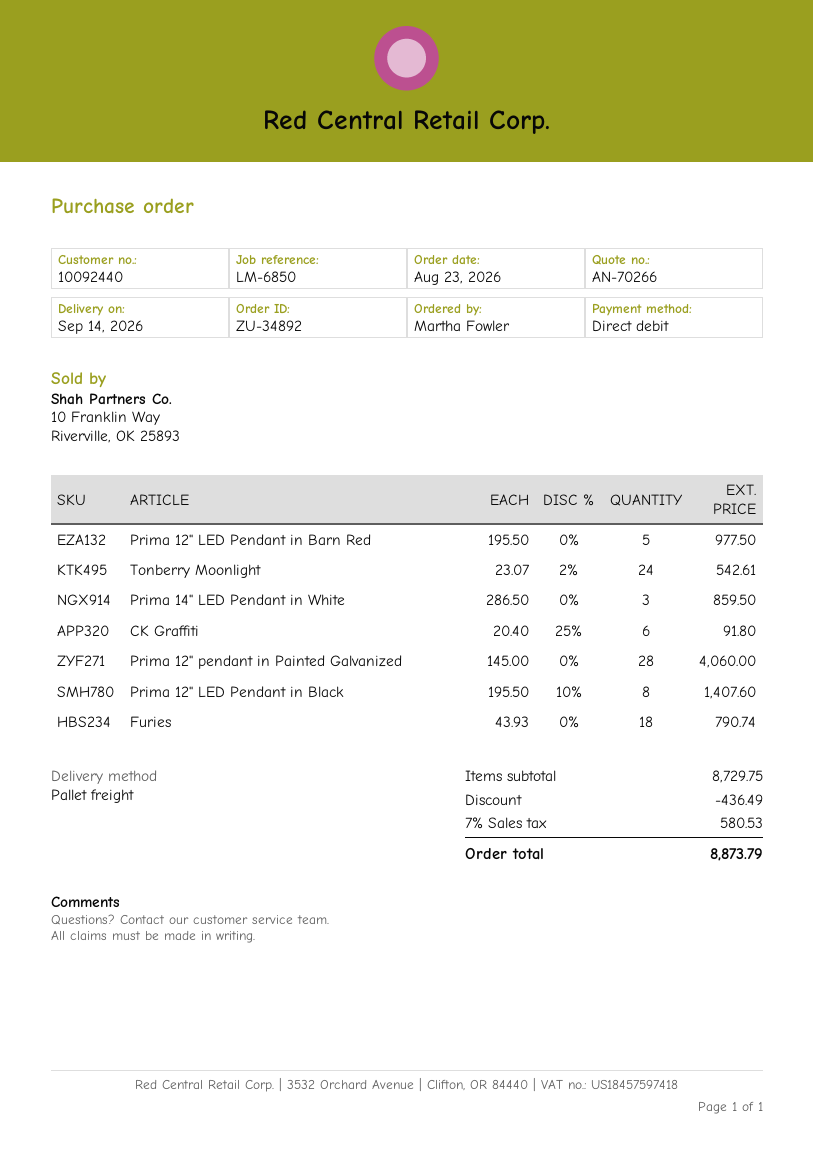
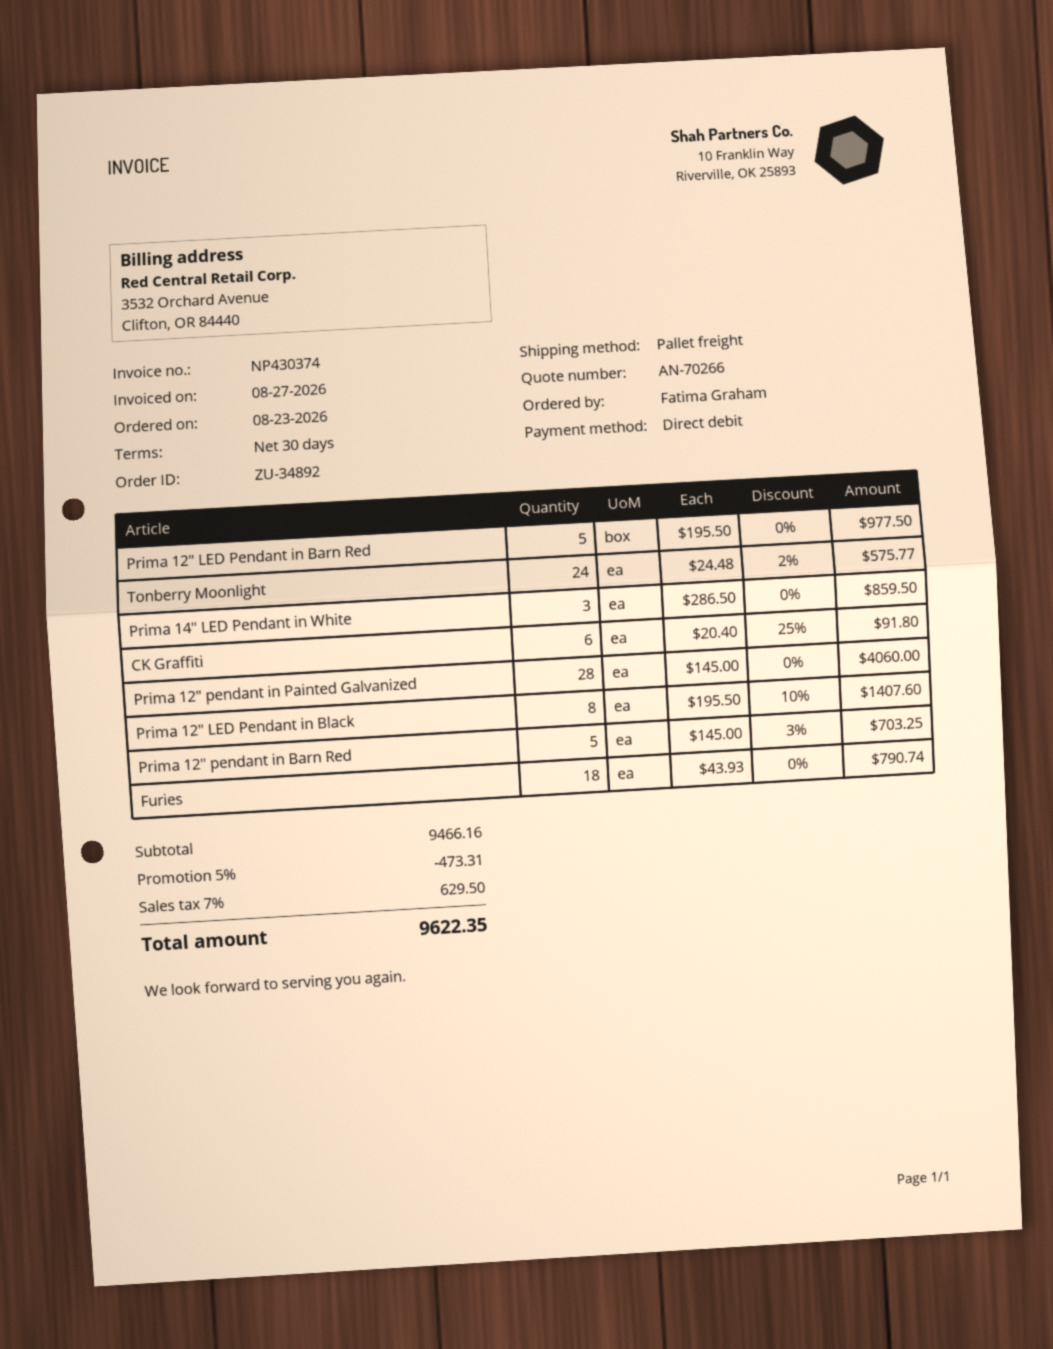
ordered by: Martha Fowler -> Fatima Graham
Tonberry Moonlight: 24 x 23.07 - 2% = 542.61 -> 24 x 24.48 - 2% = 575.77
Prima 12" pendant in Barn Red: none -> 5 x 145.00 - 3% = 703.25
subtotal: 8729.75 -> 9466.16
discount: 436.49 -> 473.31
tax: 7% = 580.53 -> 7% = 629.50
total: 8873.79 -> 9622.35

